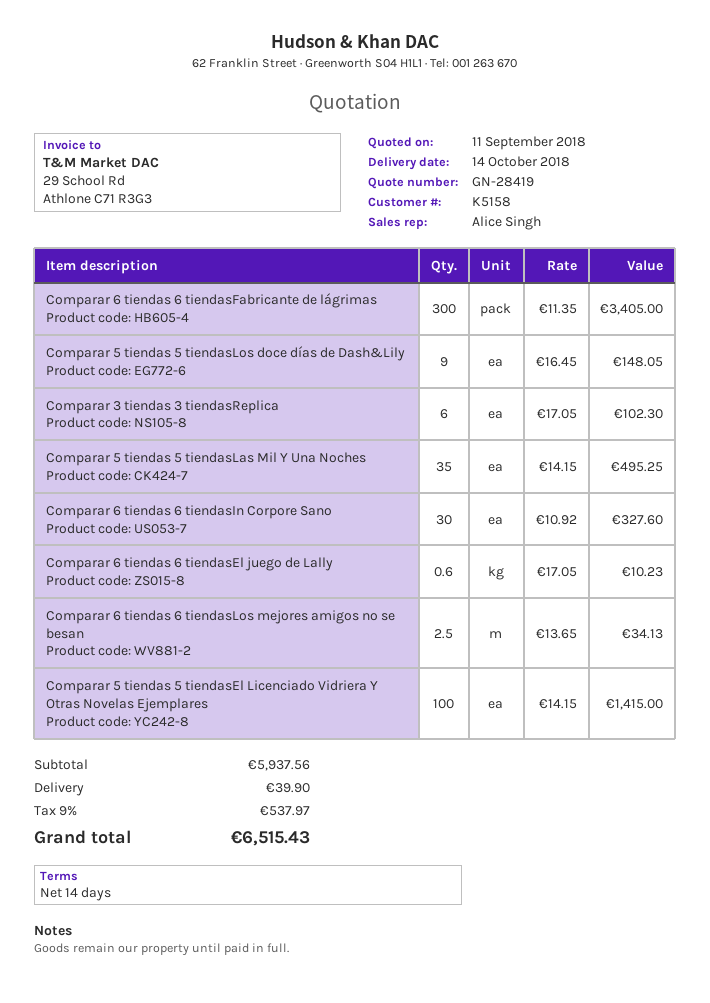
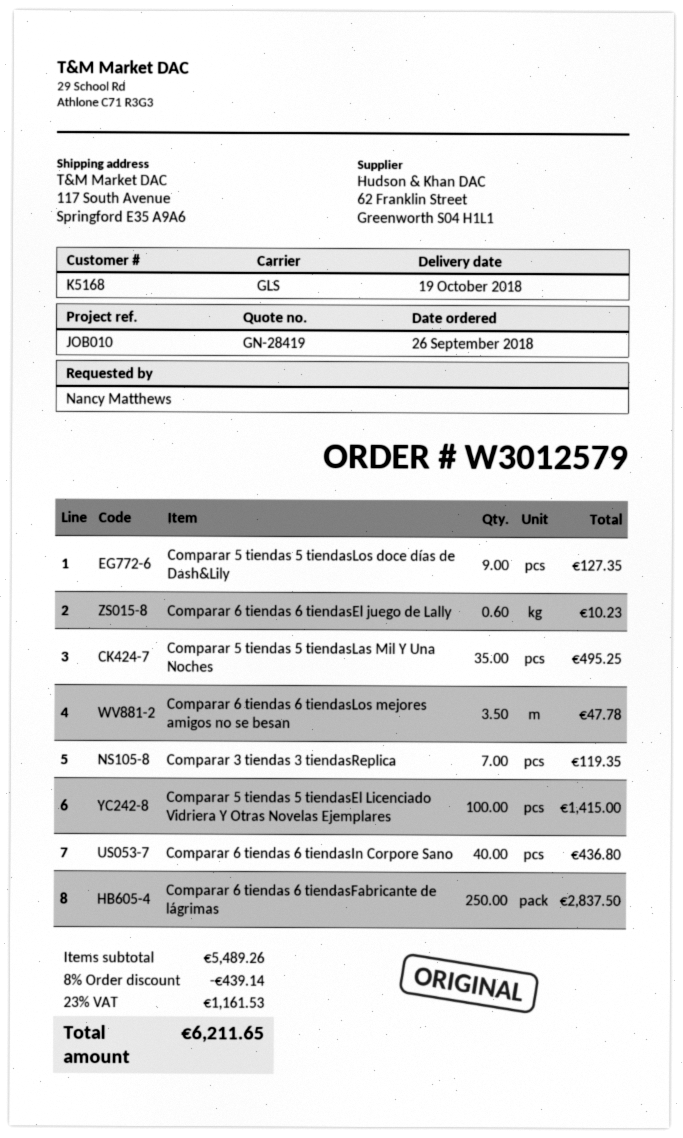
delivery date: 2018-10-14 -> 2018-10-19
customer number: K5158 -> K5168
Comparar 6 tiendas 6 tiendasFabricante de lágrimas: 300 for 3405.00 -> 250 for 2837.50
Comparar 5 tiendas 5 tiendasLos doce días de Dash&Lily: 9 for 148.05 -> 9 for 127.35
Comparar 3 tiendas 3 tiendasReplica: 6 for 102.30 -> 7 for 119.35
Comparar 6 tiendas 6 tiendasIn Corpore Sano: 30 for 327.60 -> 40 for 436.80
Comparar 6 tiendas 6 tiendasLos mejores amigos no se besan: 2.5 for 34.13 -> 3.5 for 47.78
subtotal: 5937.56 -> 5489.26
discount: none -> 8% = 439.14
shipping: 39.90 -> none
tax: 9% = 537.97 -> 23% = 1161.53
total: 6515.43 -> 6211.65

